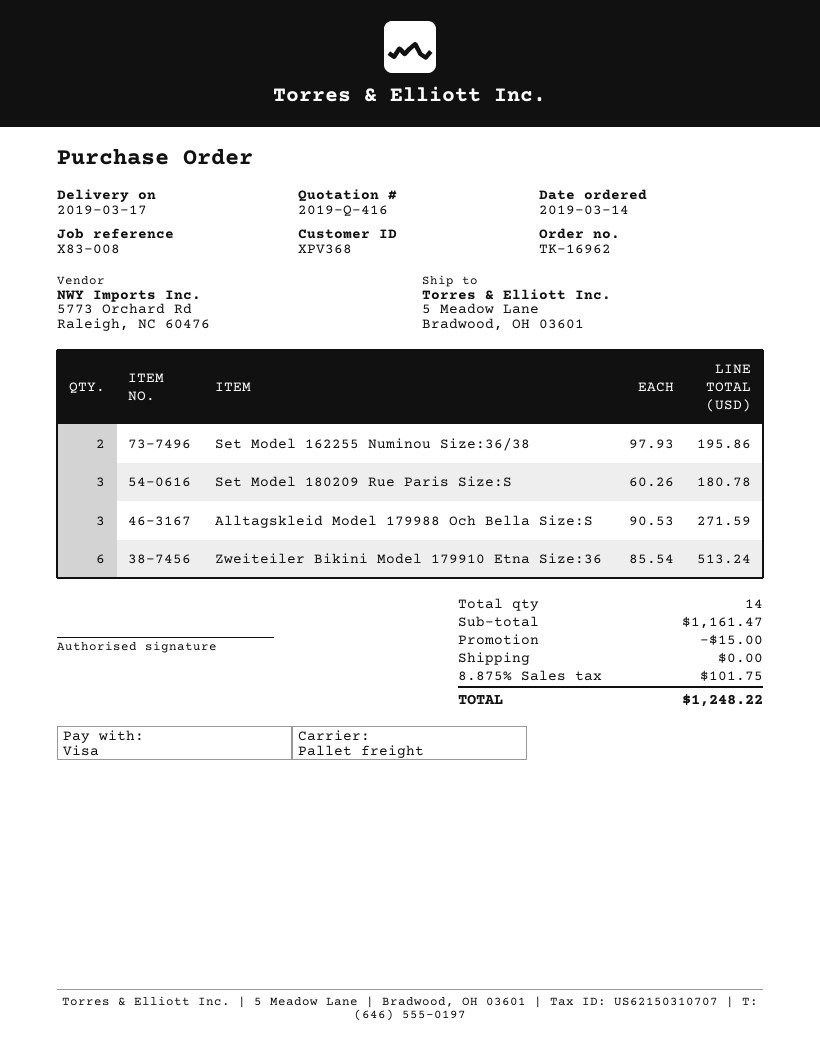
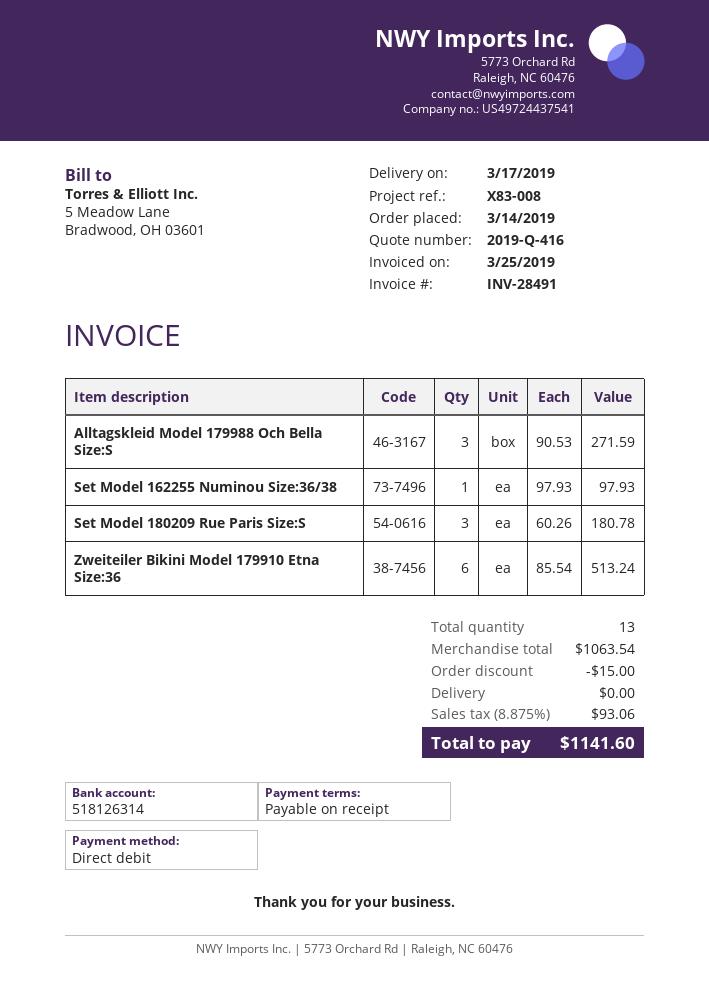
payment method: Visa -> direct debit
Set Model 162255 Numinou Size:36/38: 2 x 97.93 = 195.86 -> 1 x 97.93 = 97.93
total quantity: 14 -> 13
subtotal: 1161.47 -> 1063.54
tax: 8.875% = 101.75 -> 8.875% = 93.06
total: 1248.22 -> 1141.60

